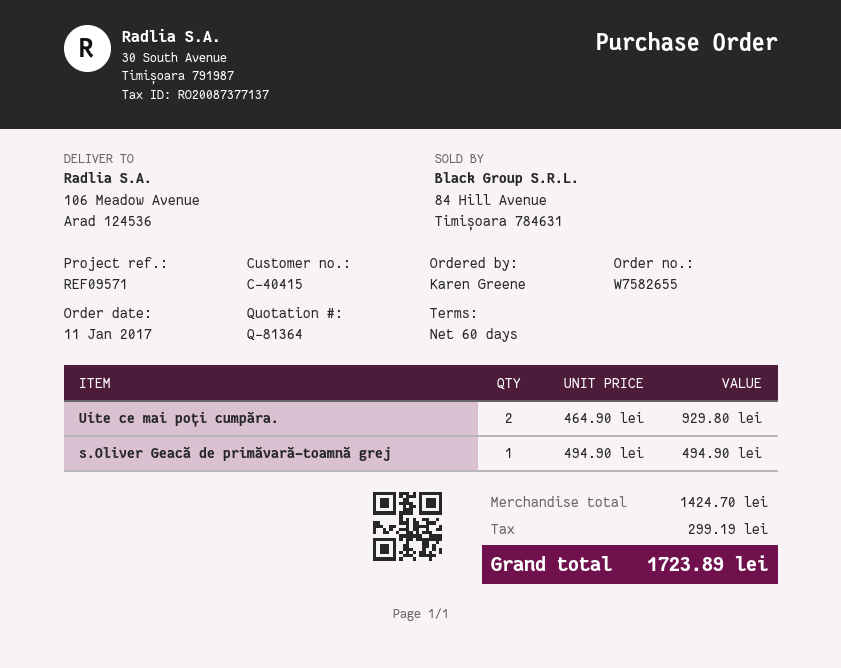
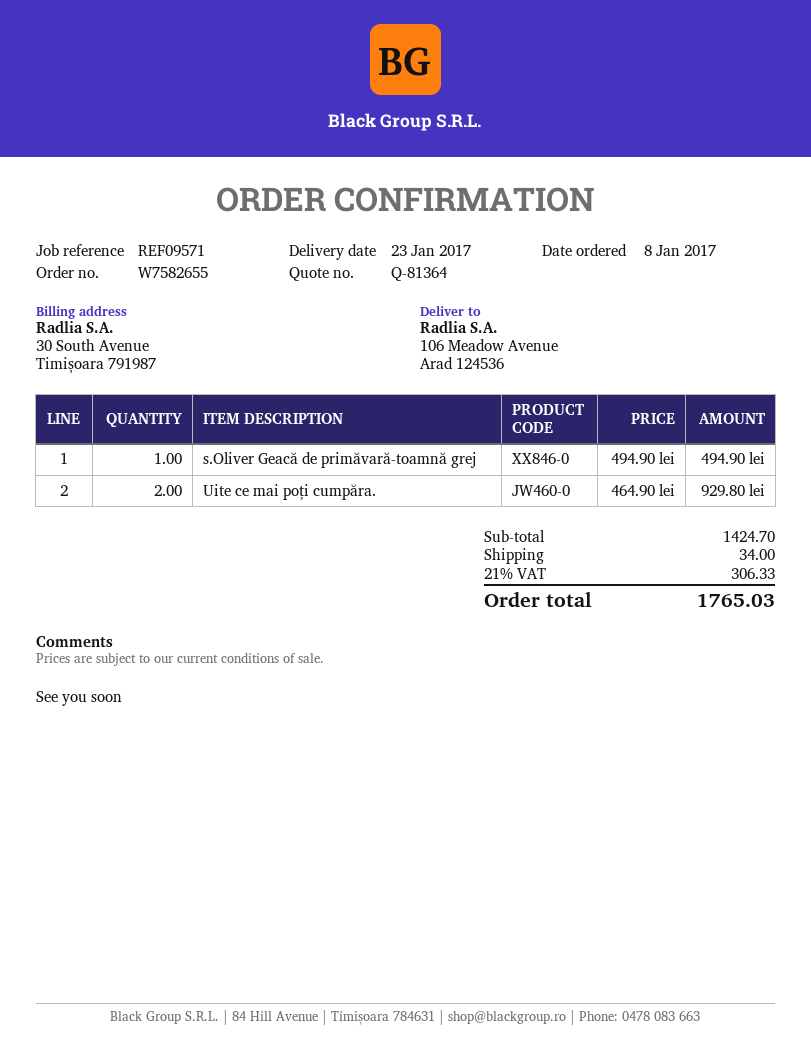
order date: 2017-01-11 -> 2017-01-08
shipping: none -> 34.00
tax: 299.19 -> 306.33
total: 1723.89 -> 1765.03

